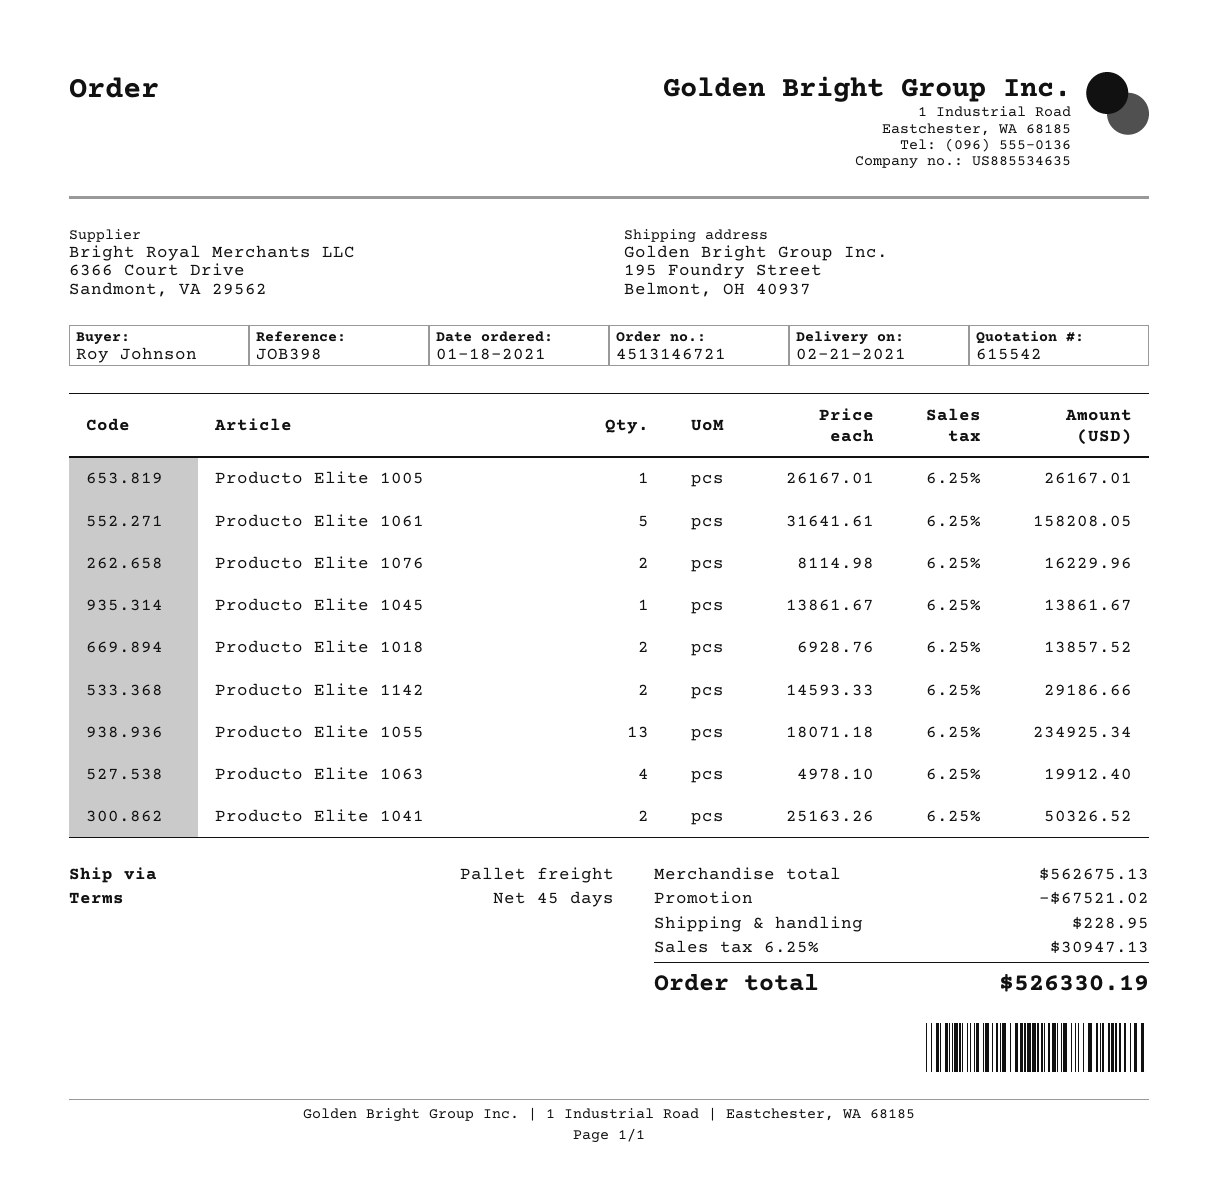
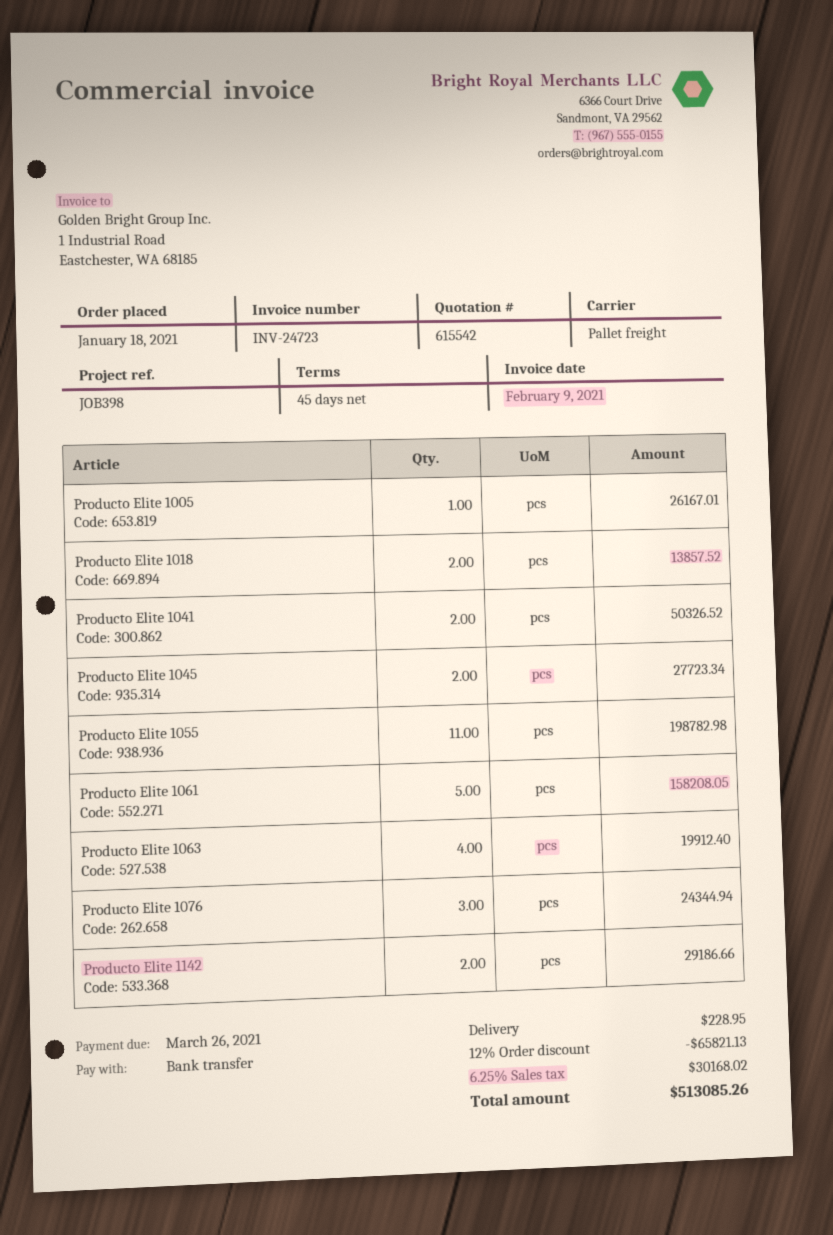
Producto Elite 1076: 2 for 16229.96 -> 3 for 24344.94
Producto Elite 1045: 1 for 13861.67 -> 2 for 27723.34
Producto Elite 1055: 13 for 234925.34 -> 11 for 198782.98
discount: 67521.02 -> 65821.13
tax: 6.25% = 30947.13 -> 6.25% = 30168.02
total: 526330.19 -> 513085.26

